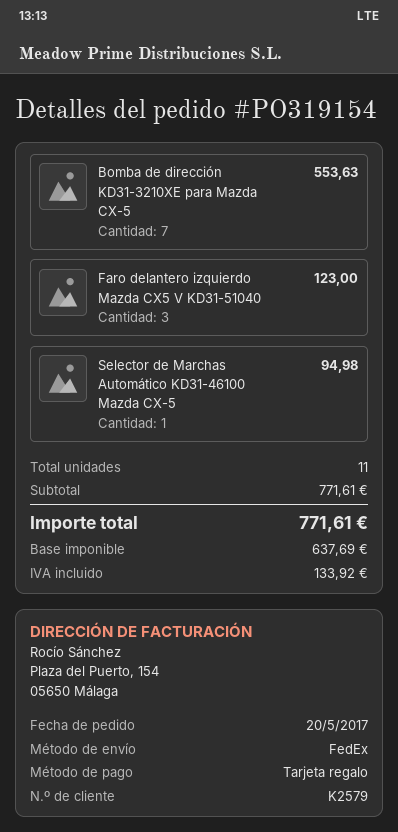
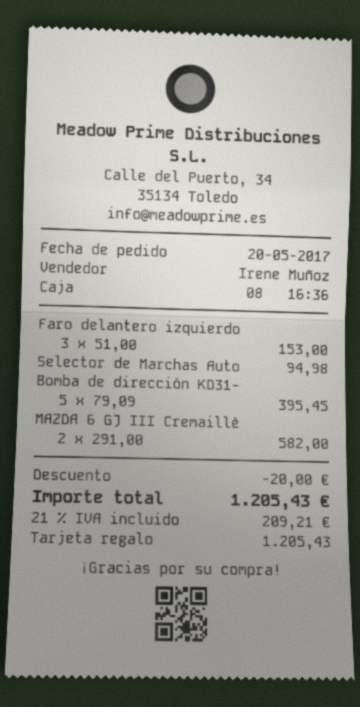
Bomba de dirección KD31-3210XE para Mazda CX-5: 7 for 553.63 -> 5 for 395.45
Faro delantero izquierdo Mazda CX5 V KD31-51040: 3 for 123.00 -> 3 for 153.00
MAZDA 6 GJ III Cremaillè: none -> 2 for 582.00
discount: none -> 20.00
tax: 133.92 -> 209.21
total: 771.61 -> 1205.43

